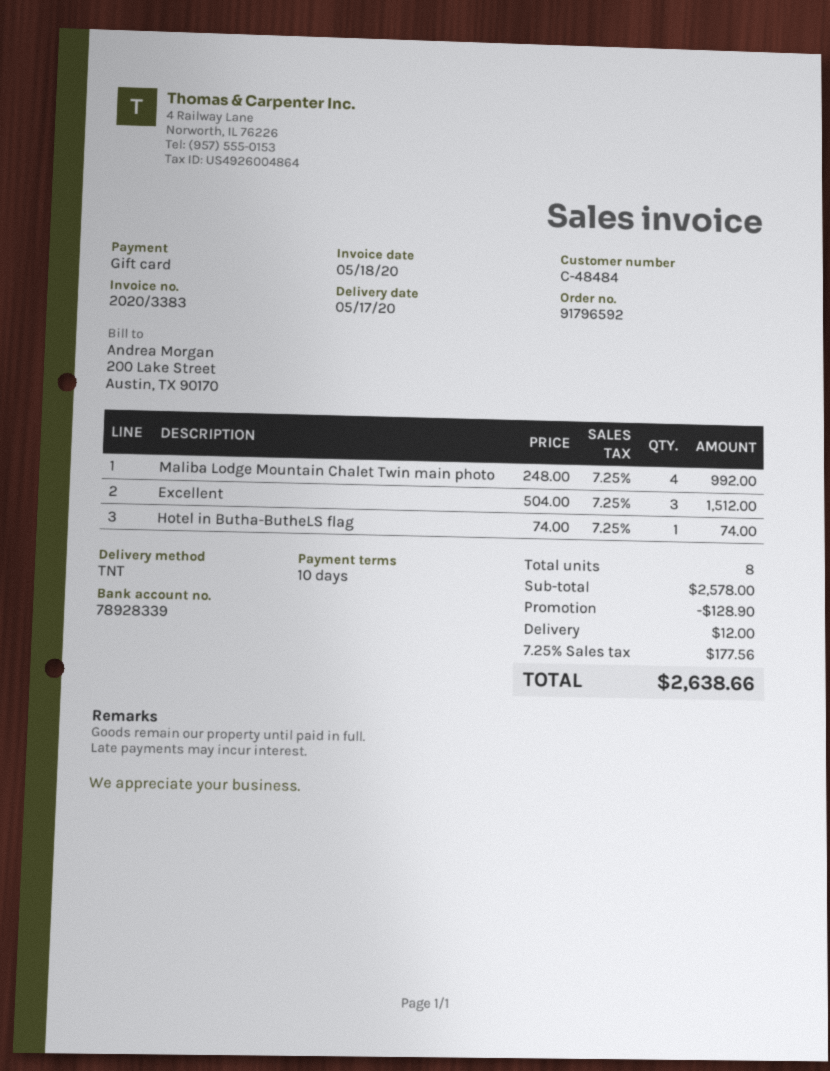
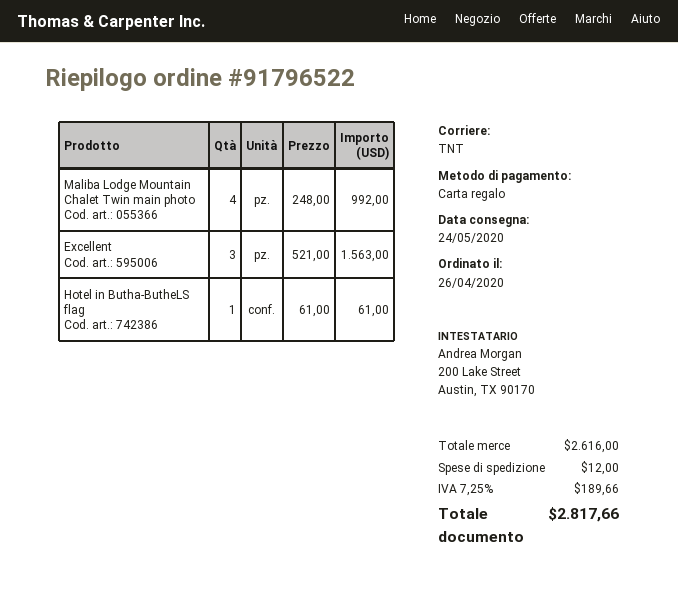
order number: 91796592 -> 91796522
delivery date: 2020-05-17 -> 2020-05-24
Excellent: 3 x 504.00 = 1512.00 -> 3 x 521.00 = 1563.00
Hotel in Butha-ButheLS flag: 1 x 74.00 = 74.00 -> 1 x 61.00 = 61.00
subtotal: 2578.00 -> 2616.00
discount: 128.90 -> none
tax: 7.25% = 177.56 -> 7.25% = 189.66
total: 2638.66 -> 2817.66

